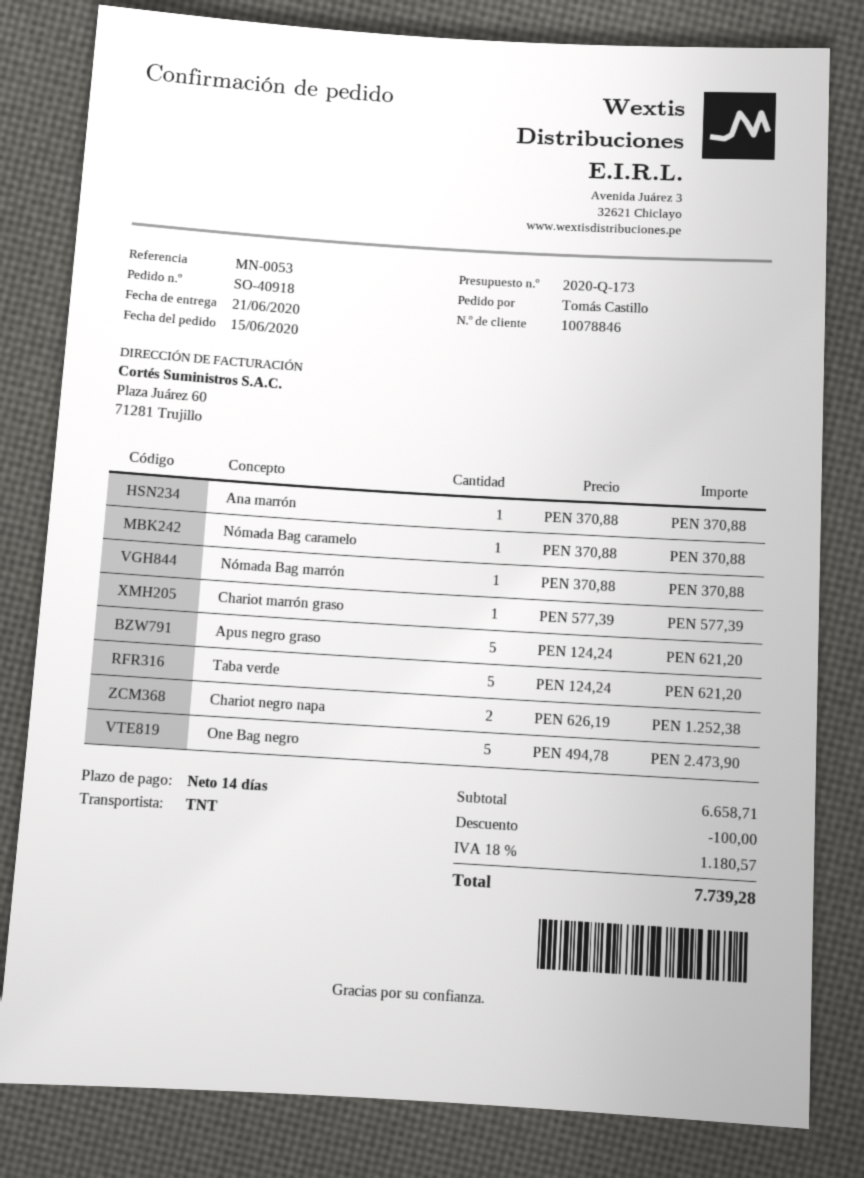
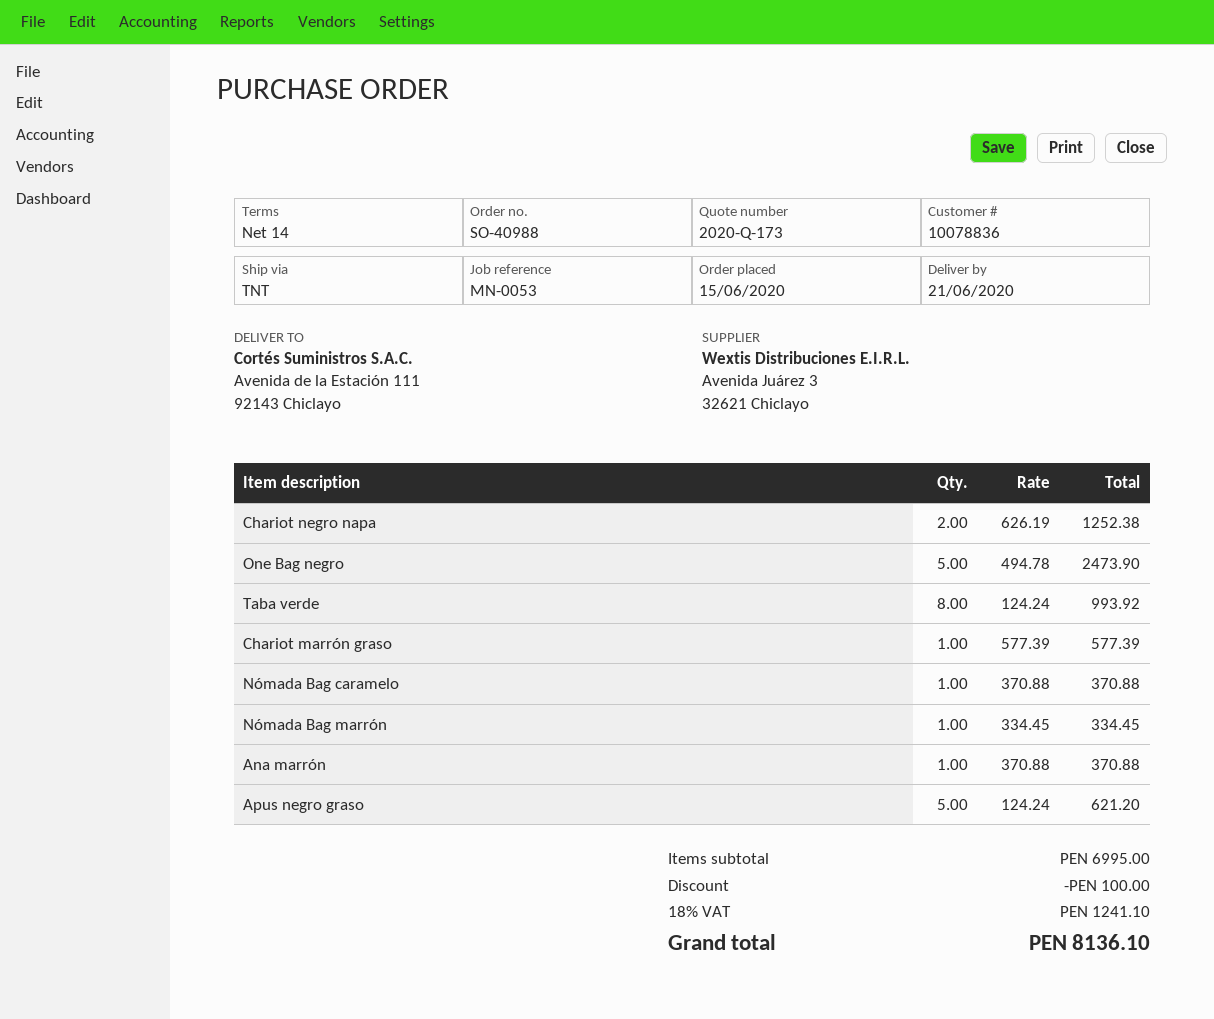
order number: SO-40918 -> SO-40988
customer number: 10078846 -> 10078836
Nómada Bag marrón: 1 x 370.88 = 370.88 -> 1 x 334.45 = 334.45
Taba verde: 5 x 124.24 = 621.20 -> 8 x 124.24 = 993.92
subtotal: 6658.71 -> 6995.00
tax: 18% = 1180.57 -> 18% = 1241.10
total: 7739.28 -> 8136.10

